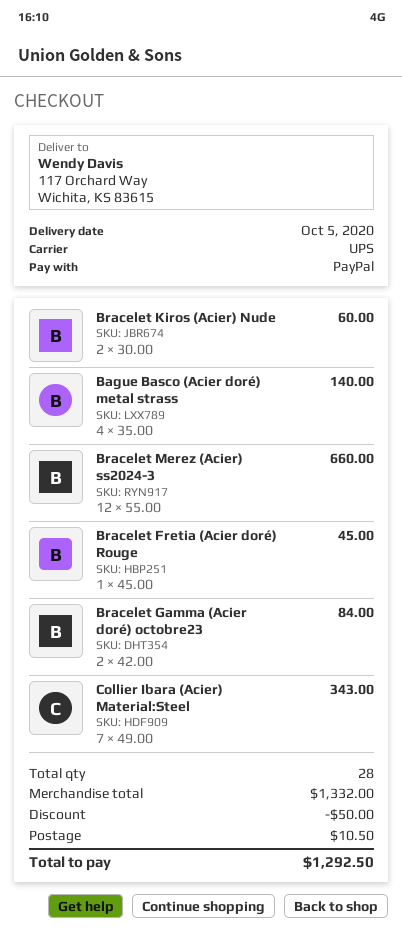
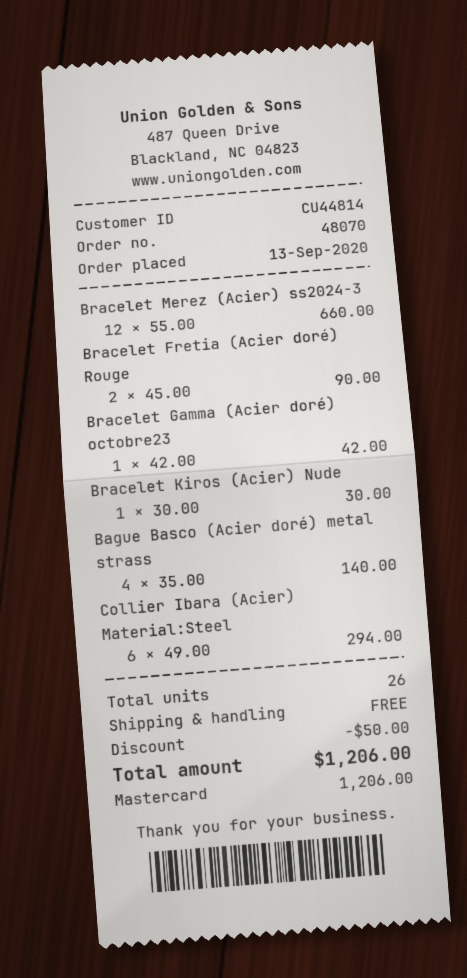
payment method: PayPal -> Mastercard
Bracelet Kiros (Acier) Nude: 2 x 30.00 = 60.00 -> 1 x 30.00 = 30.00
Bracelet Fretia (Acier doré) Rouge: 1 x 45.00 = 45.00 -> 2 x 45.00 = 90.00
Bracelet Gamma (Acier doré) octobre23: 2 x 42.00 = 84.00 -> 1 x 42.00 = 42.00
Collier Ibara (Acier) Material:Steel: 7 x 49.00 = 343.00 -> 6 x 49.00 = 294.00
total quantity: 28 -> 26
shipping: 10.50 -> 0.00
total: 1292.50 -> 1206.00

